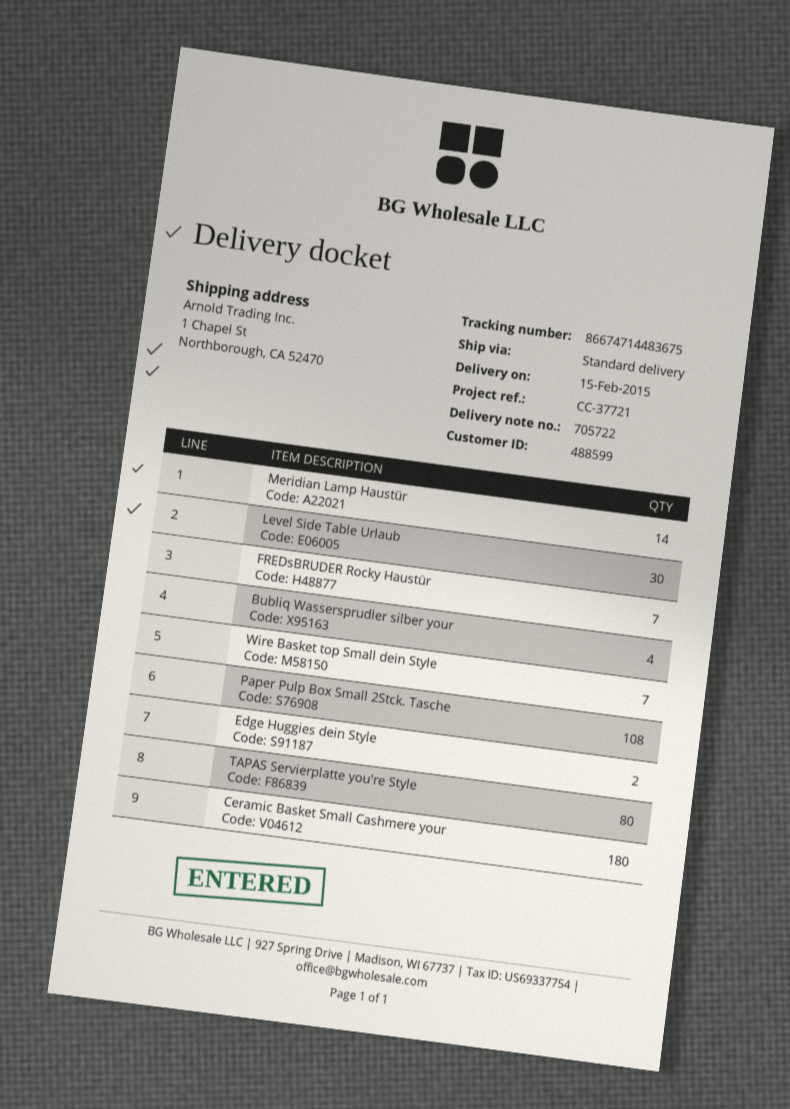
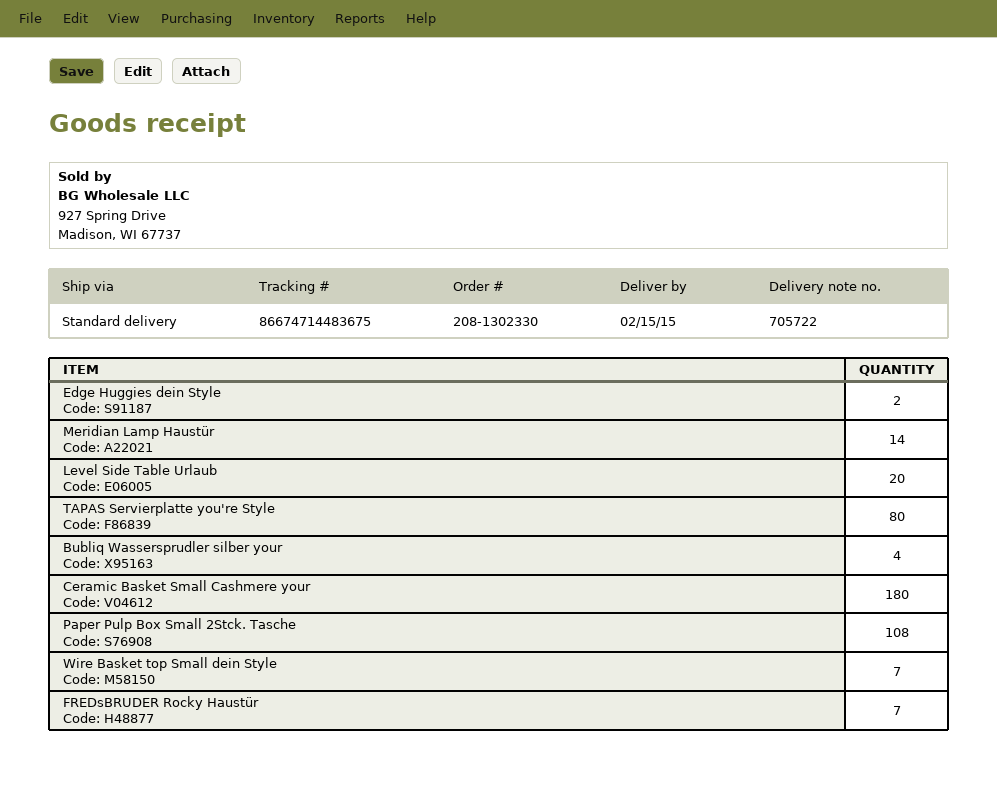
Level Side Table Urlaub: 30 -> 20

